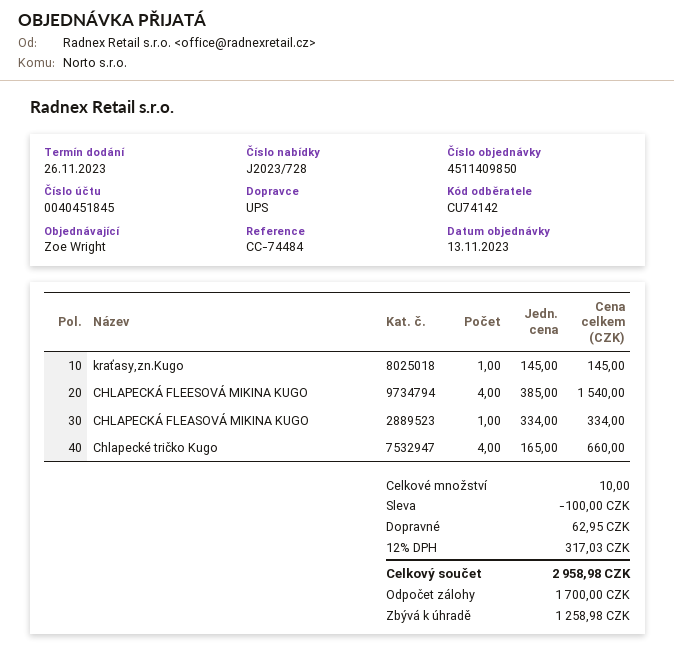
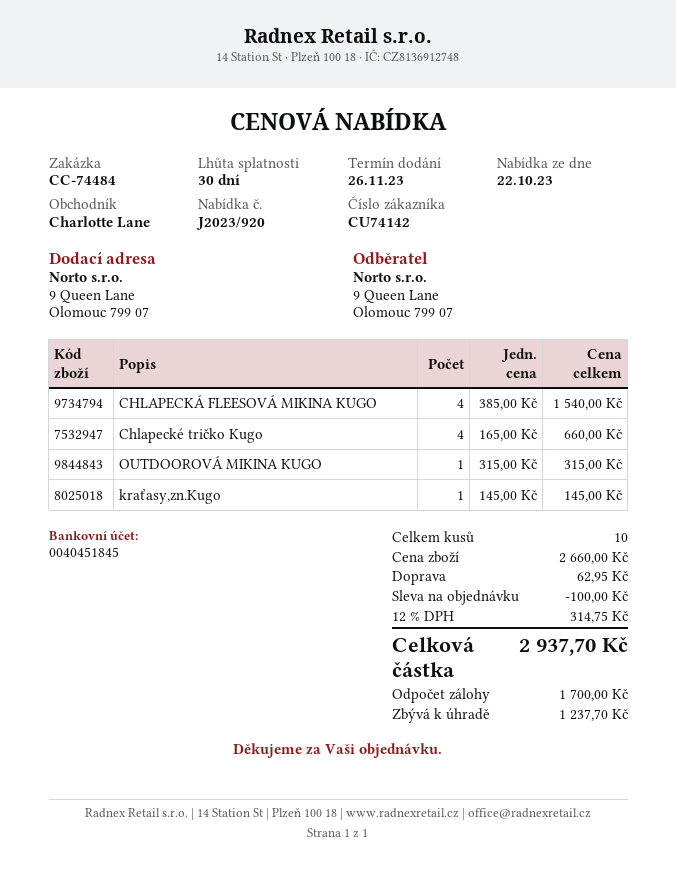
quote number: J2023/728 -> J2023/920
CHLAPECKÁ FLEASOVÁ MIKINA KUGO: 1 x 334.00 = 334.00 -> none
OUTDOOROVÁ MIKINA KUGO: none -> 1 x 315.00 = 315.00
tax: 12% = 317.03 -> 12% = 314.75
total: 2958.98 -> 2937.70
balance: 1258.98 -> 1237.70

